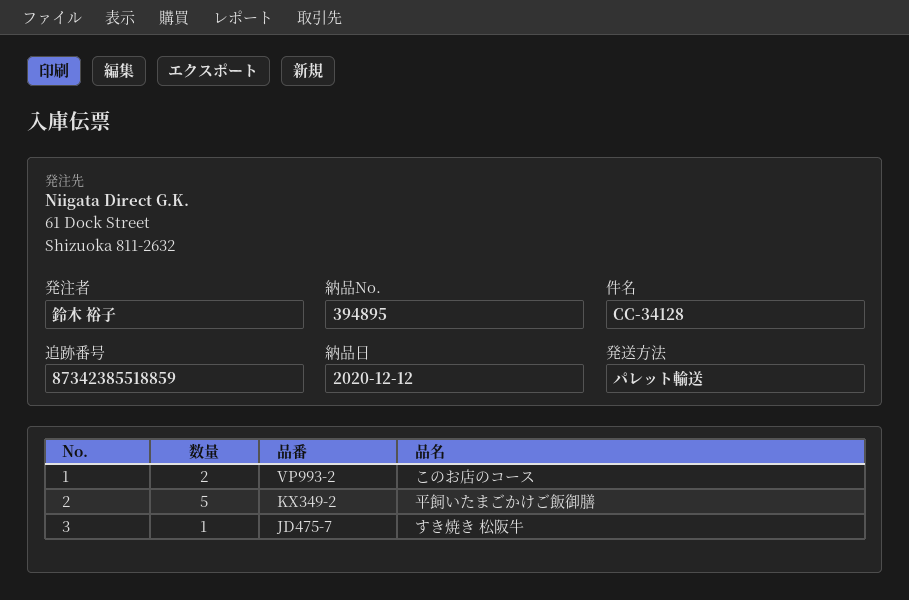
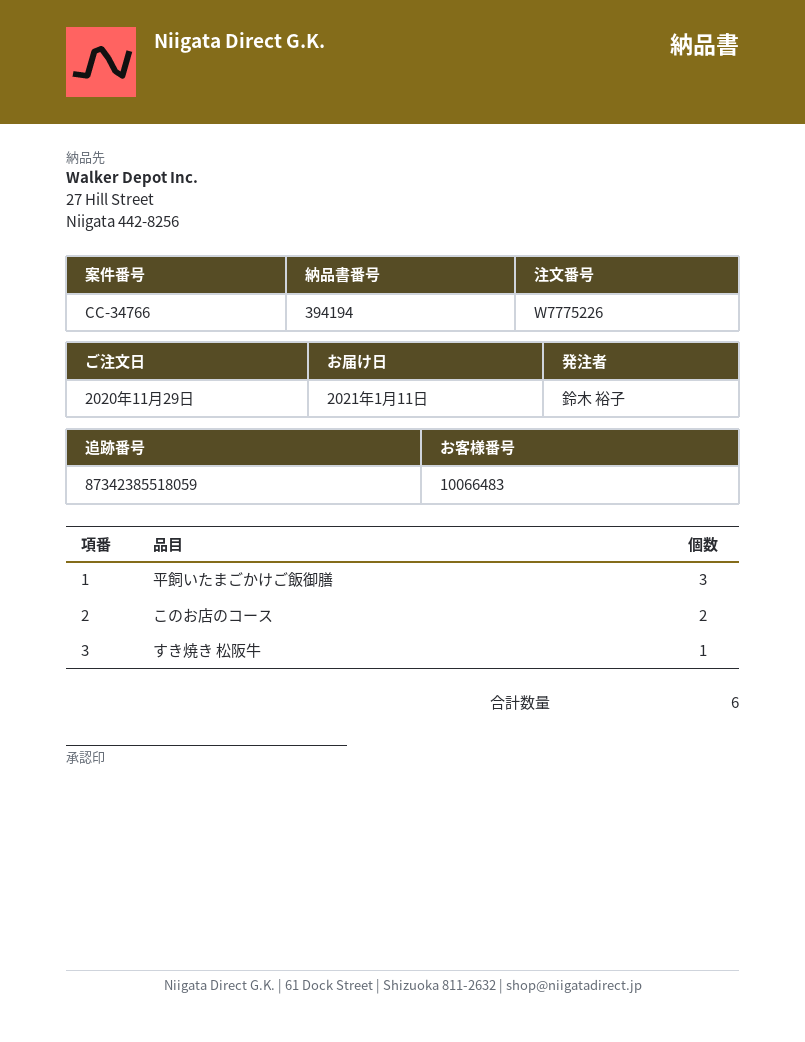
delivery note number: 394895 -> 394194
delivery date: 2020-12-12 -> 2021-01-11
reference: CC-34128 -> CC-34766
tracking number: 87342385518859 -> 87342385518059
平飼いたまごかけご飯御膳: 5 -> 3

